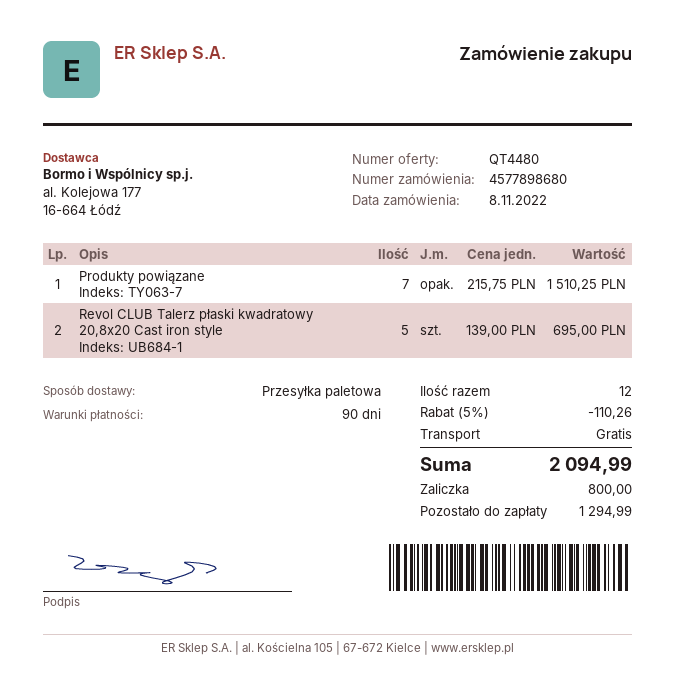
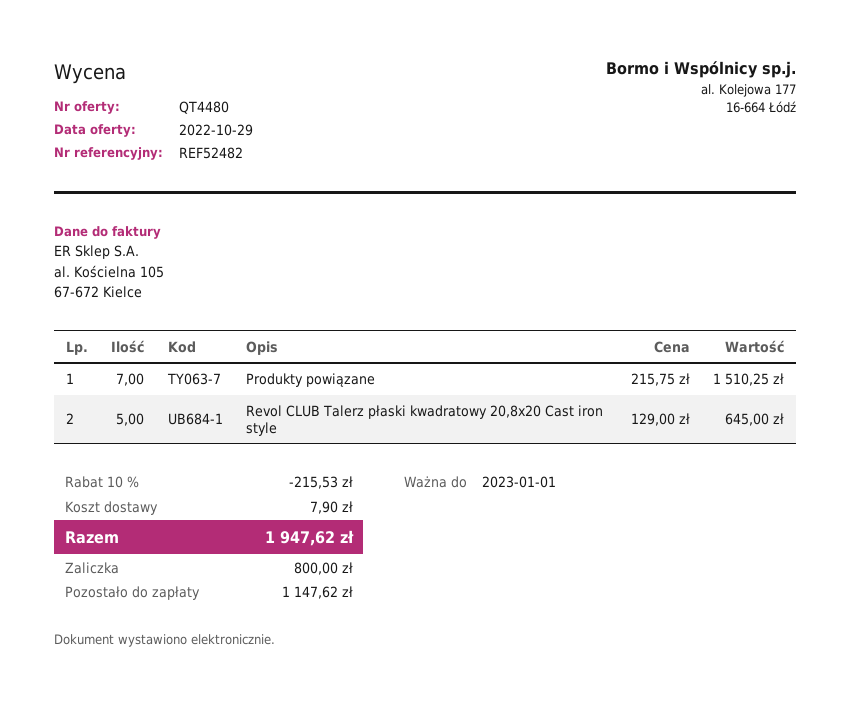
Revol CLUB Talerz płaski kwadratowy 20,8x20 Cast iron style: 5 x 139.00 = 695.00 -> 5 x 129.00 = 645.00
discount: 5% = 110.26 -> 10% = 215.53
shipping: 0.00 -> 7.90
total: 2094.99 -> 1947.62
balance: 1294.99 -> 1147.62

